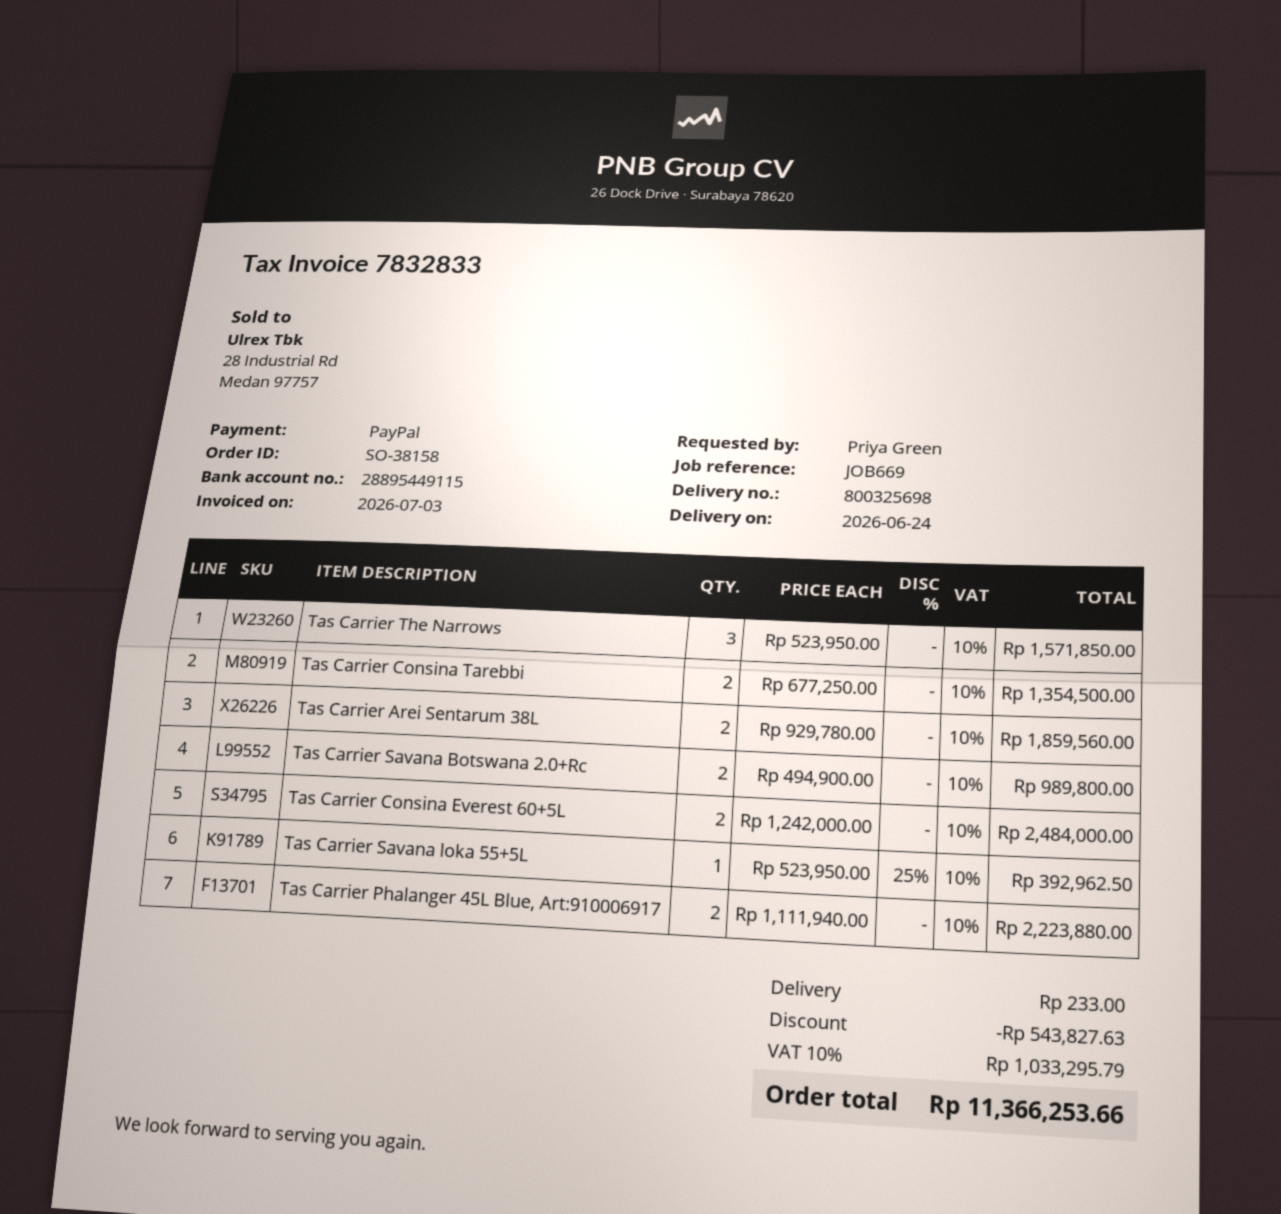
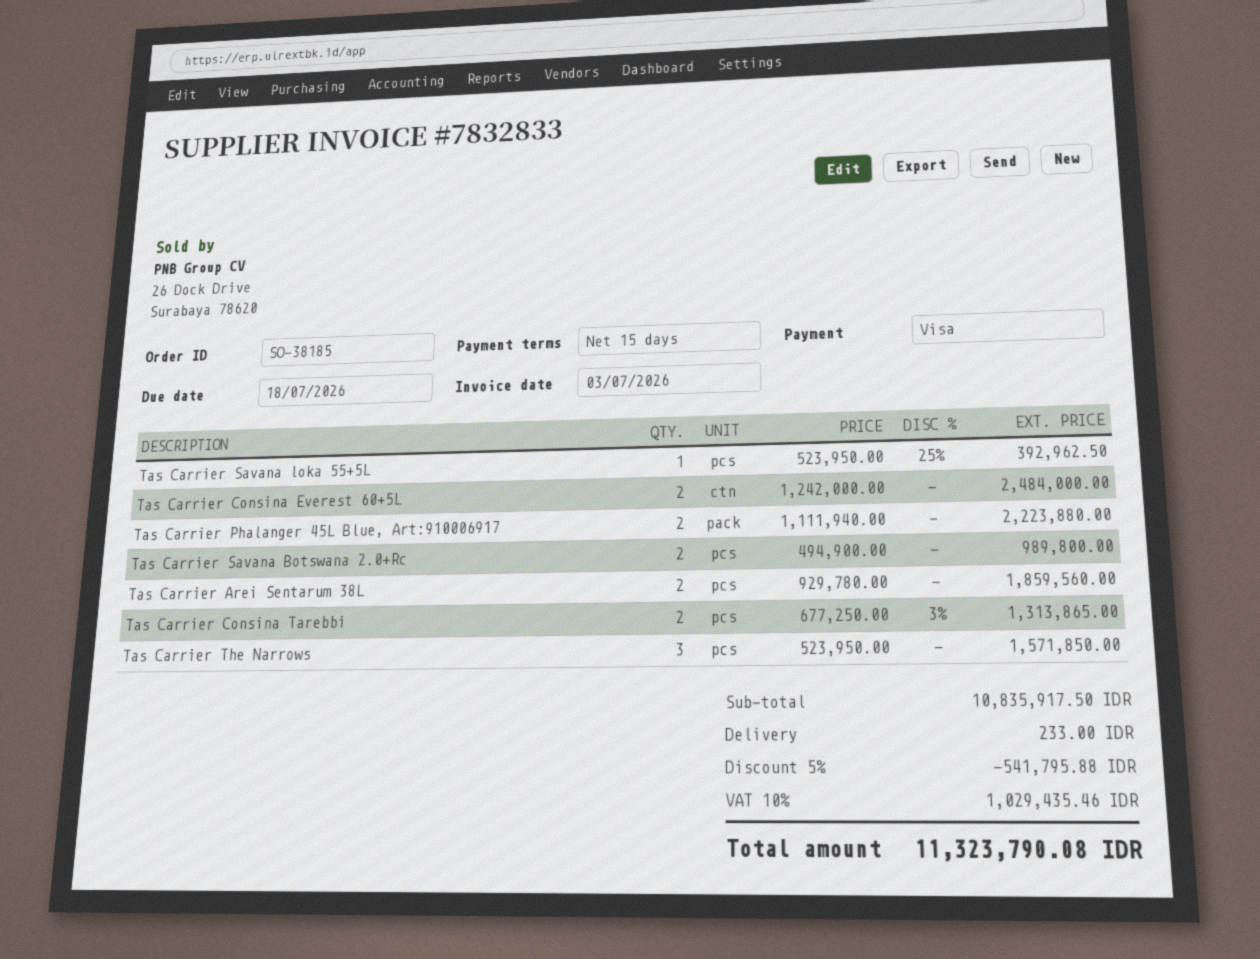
order number: SO-38158 -> SO-38185
payment method: PayPal -> Visa
Tas Carrier Consina Tarebbi: 2 x 677250.00 = 1354500.00 -> 2 x 677250.00 - 3% = 1313865.00
discount: 543827.63 -> 541795.88
tax: 10% = 1033295.79 -> 10% = 1029435.46
total: 11366253.66 -> 11323790.08

